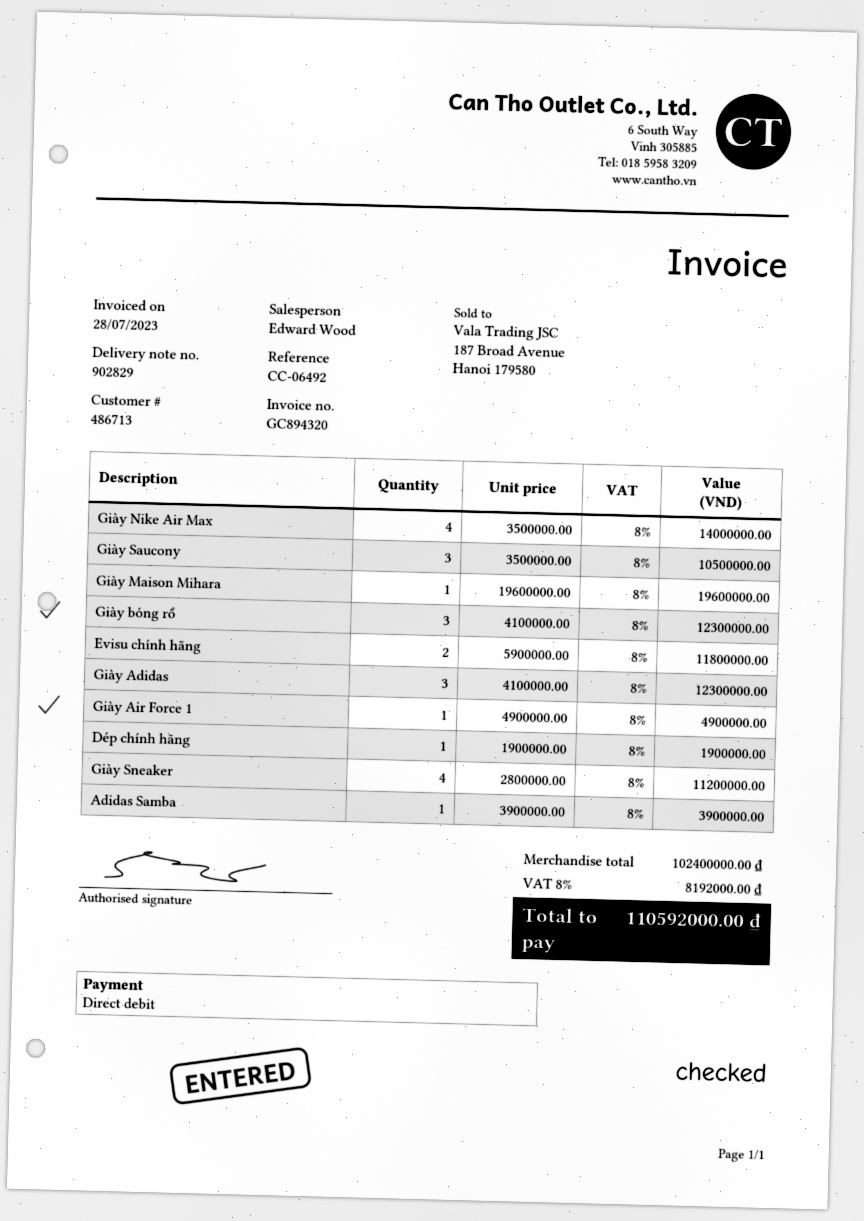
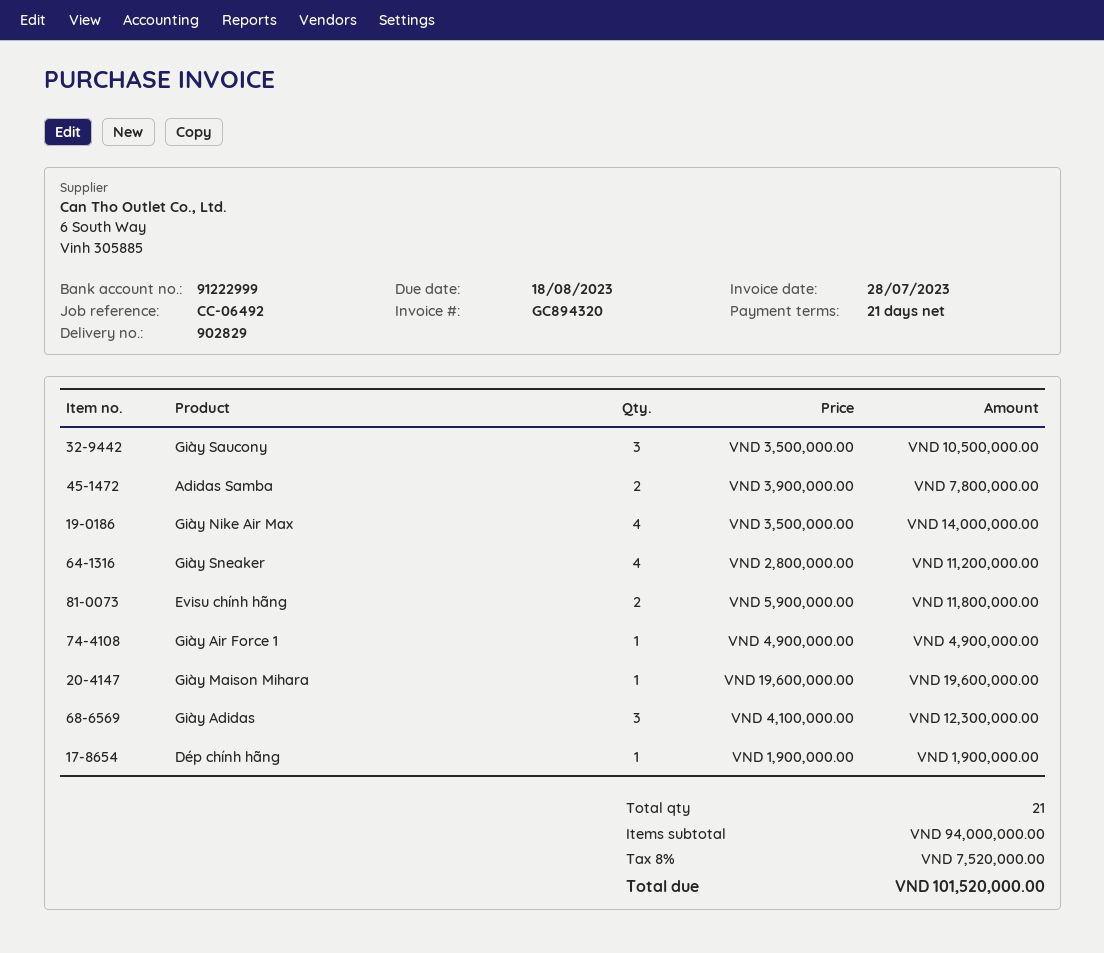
Giày bóng rổ: 3 x 4100000.00 = 12300000.00 -> none
Adidas Samba: 1 x 3900000.00 = 3900000.00 -> 2 x 3900000.00 = 7800000.00
subtotal: 102400000.00 -> 94000000.00
tax: 8% = 8192000.00 -> 8% = 7520000.00
total: 110592000.00 -> 101520000.00

